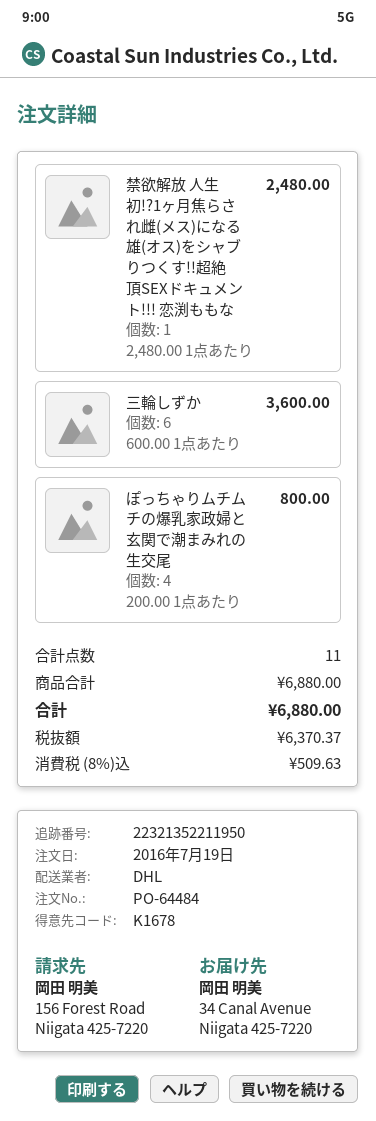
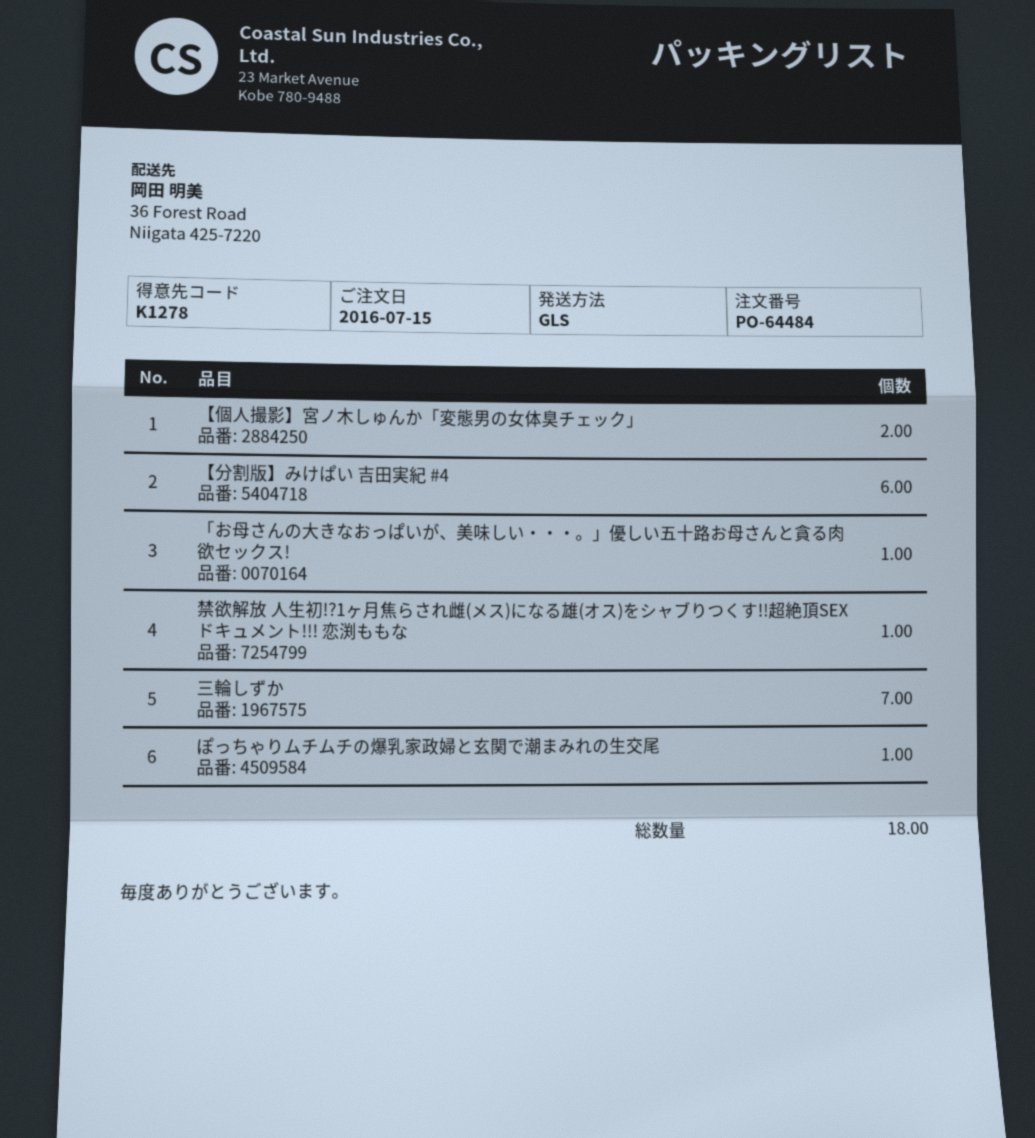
order date: 2016-07-19 -> 2016-07-15
customer number: K1678 -> K1278
shipping method: DHL -> GLS
ship to: 34 Canal Avenue, Niigata 425-7220 -> 36 Forest Road, Niigata 425-7220
三輪しずか: 6 -> 7
ぽっちゃりムチムチの爆乳家政婦と玄関で潮まみれの生交尾: 4 -> 1
【個人撮影】宮ノ木しゅんか「変態男の女体臭チェック」: none -> 2
【分割版】みけぱい 吉田実紀 #4: none -> 6
「お母さんの大きなおっぱいが、美味しい・・・。」優しい五十路お母さんと貪る肉欲セックス!: none -> 1
total quantity: 11 -> 18

